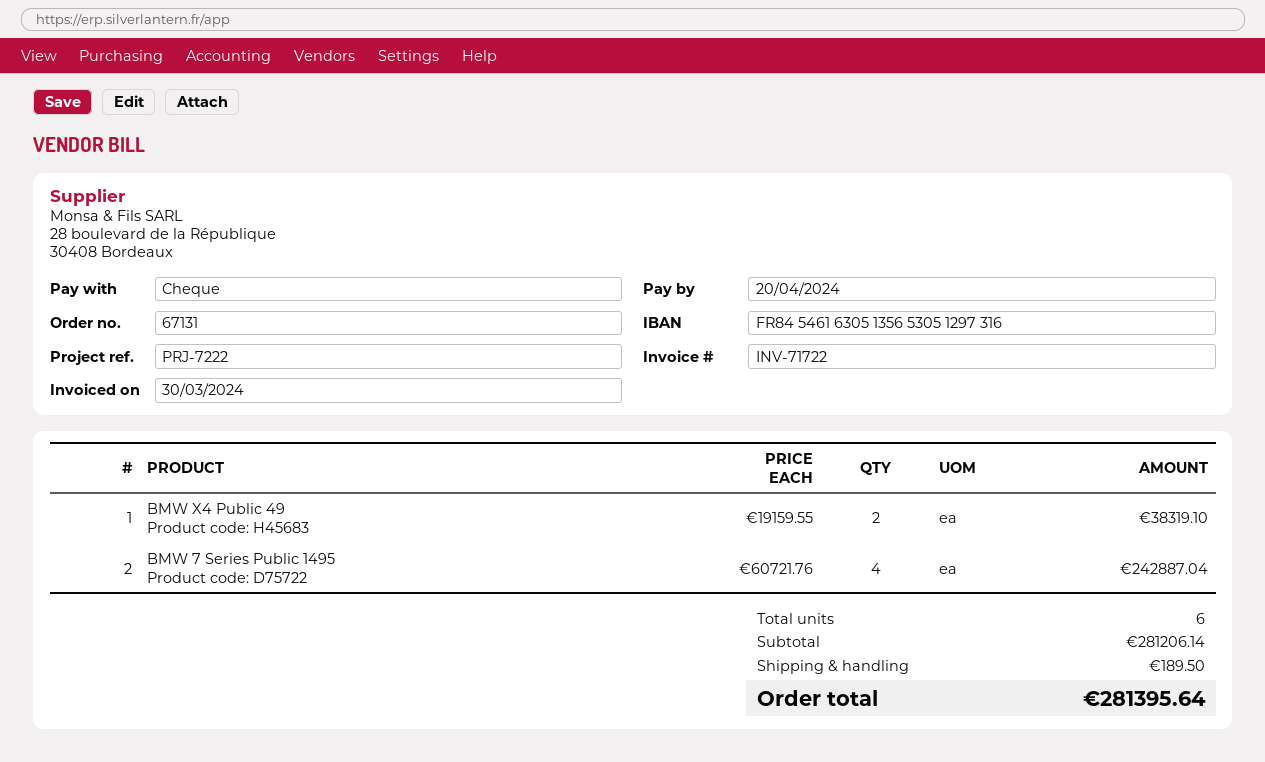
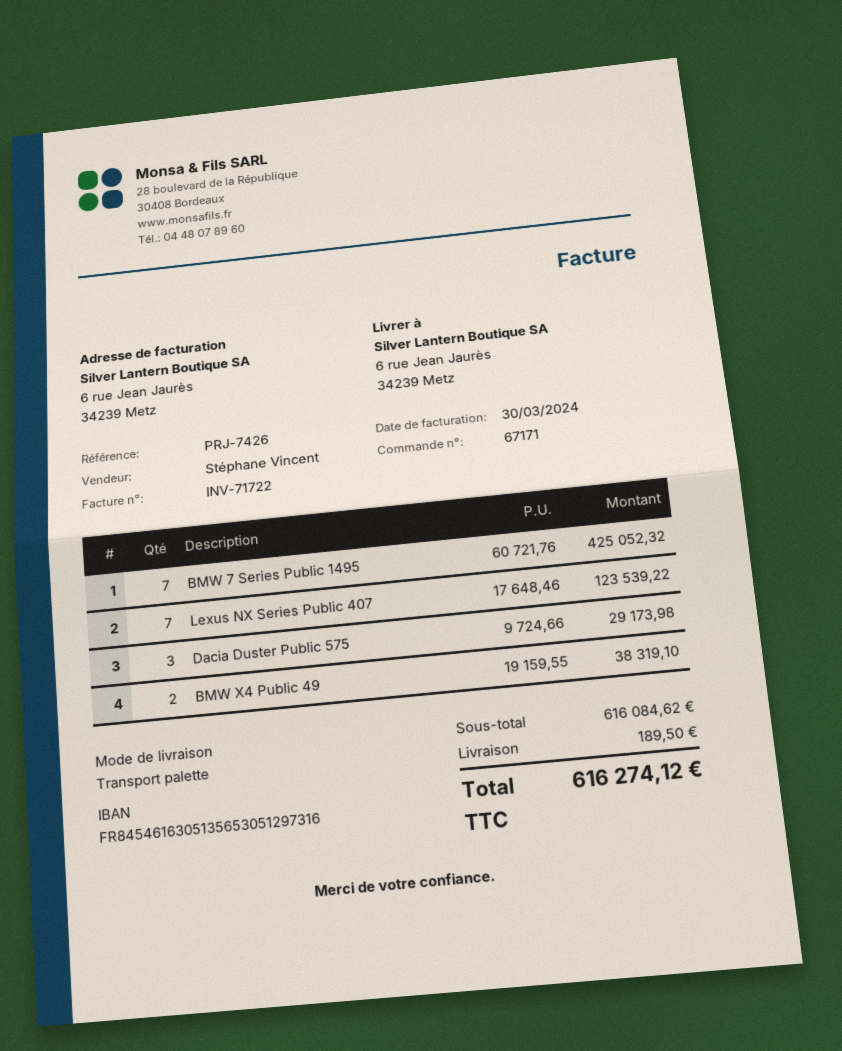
order number: 67131 -> 67171
reference: PRJ-7222 -> PRJ-7426
BMW 7 Series Public 1495: 4 x 60721.76 = 242887.04 -> 7 x 60721.76 = 425052.32
Lexus NX Series Public 407: none -> 7 x 17648.46 = 123539.22
Dacia Duster Public 575: none -> 3 x 9724.66 = 29173.98
subtotal: 281206.14 -> 616084.62
total: 281395.64 -> 616274.12

